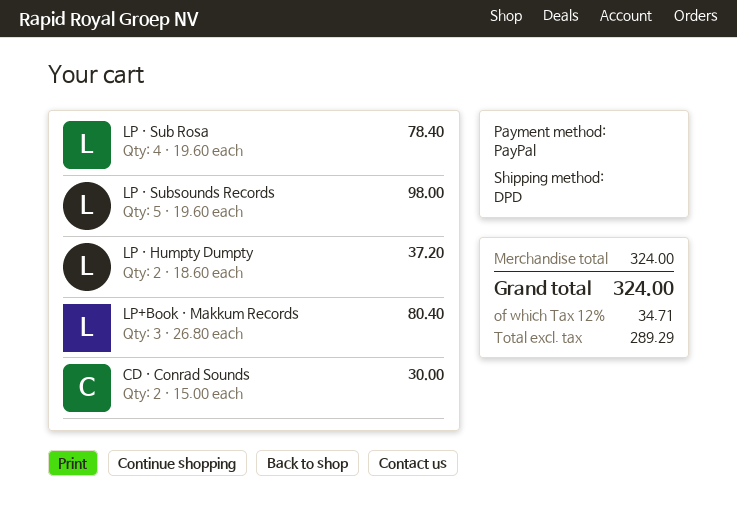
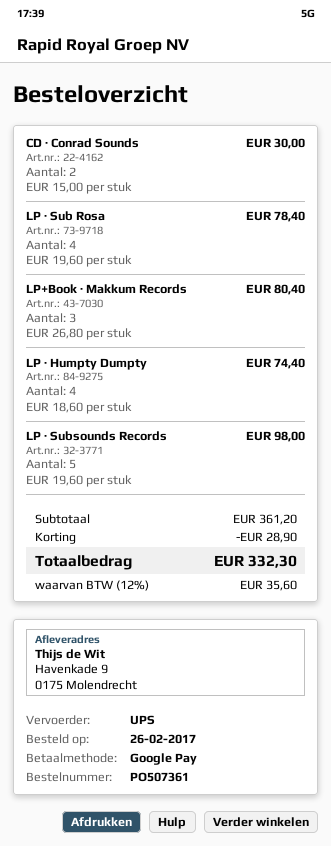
payment method: PayPal -> Google Pay
shipping method: DPD -> UPS
LP · Humpty Dumpty: 2 x 18.60 = 37.20 -> 4 x 18.60 = 74.40
subtotal: 324.00 -> 361.20
discount: none -> 28.90
tax: 12% = 34.71 -> 12% = 35.60
total: 324.00 -> 332.30

